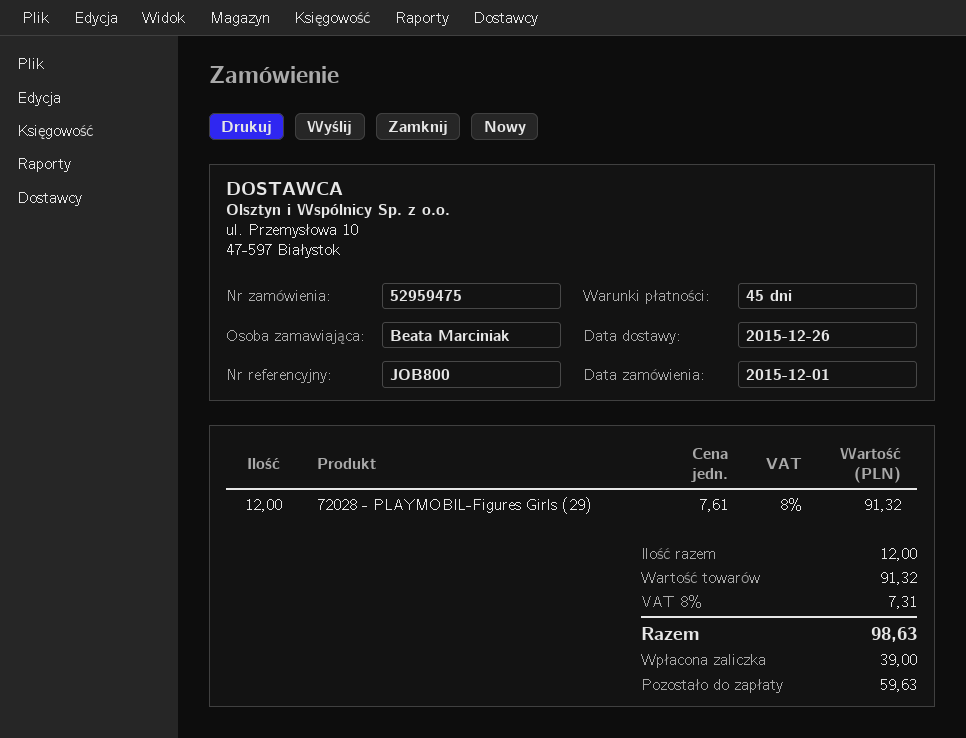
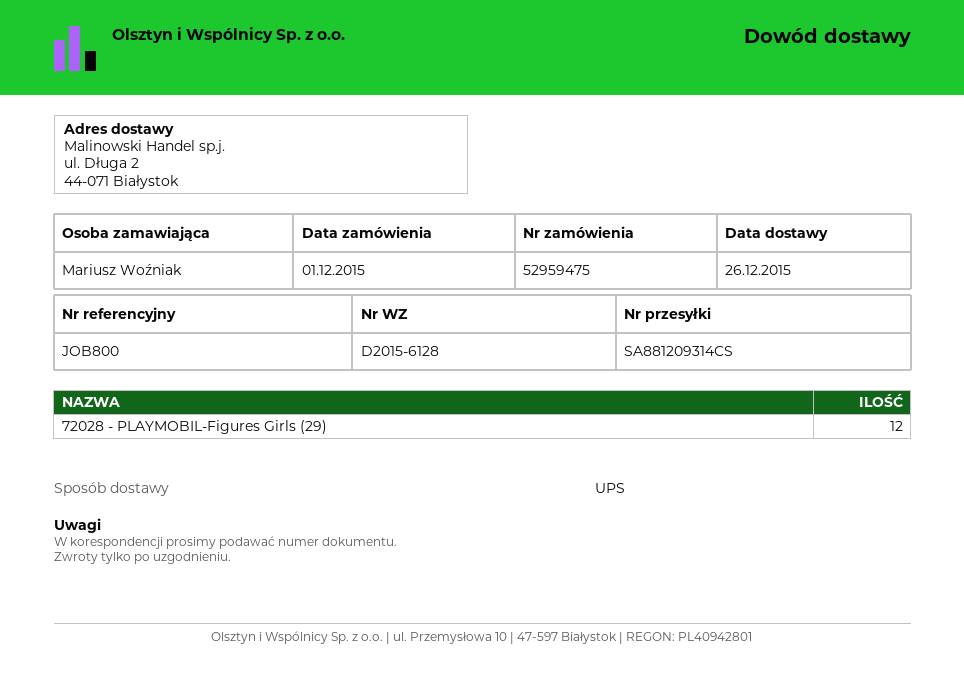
ordered by: Beata Marciniak -> Mariusz Woźniak

